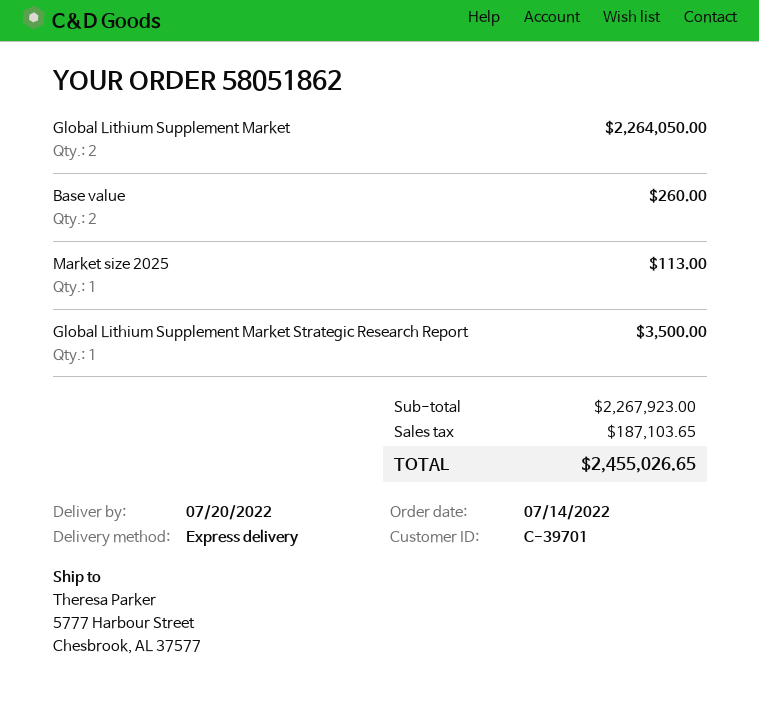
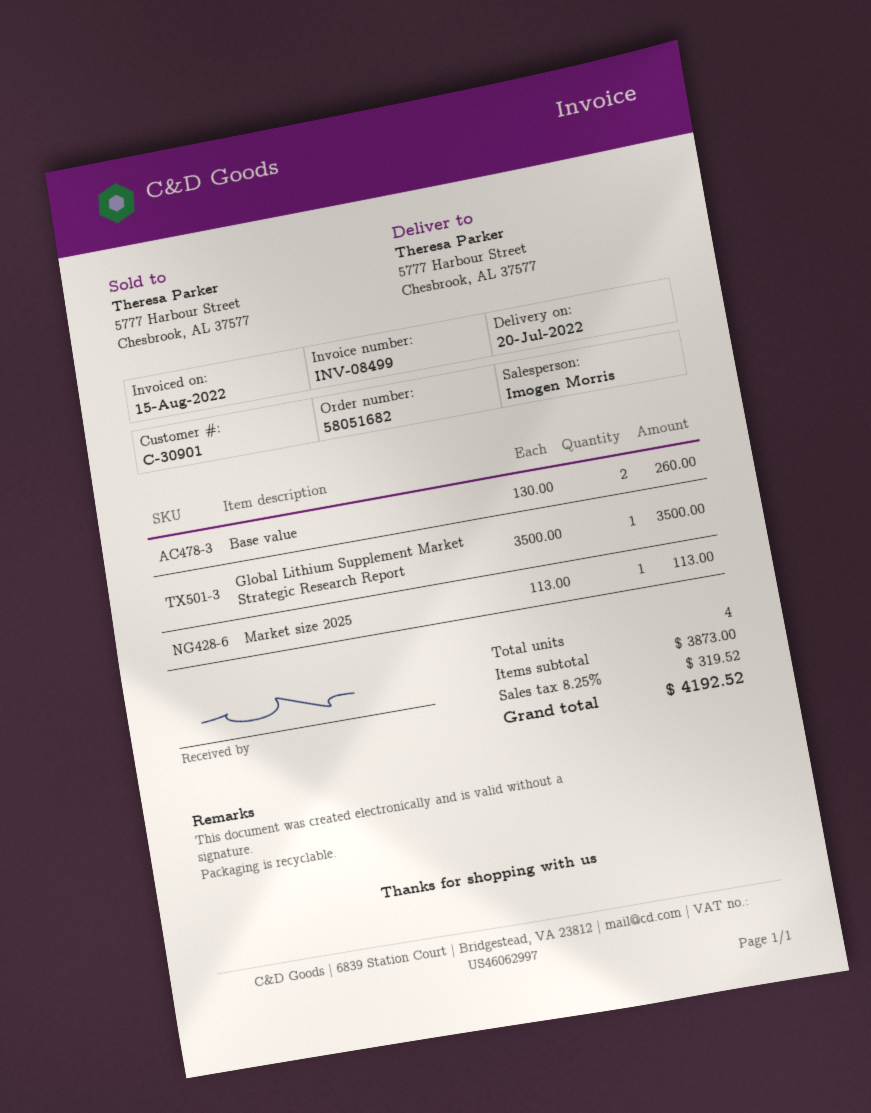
order number: 58051862 -> 58051682
customer number: C-39701 -> C-30901
Global Lithium Supplement Market: 2 for 2264050.00 -> none
subtotal: 2267923.00 -> 3873.00
tax: 187103.65 -> 319.52
total: 2455026.65 -> 4192.52

